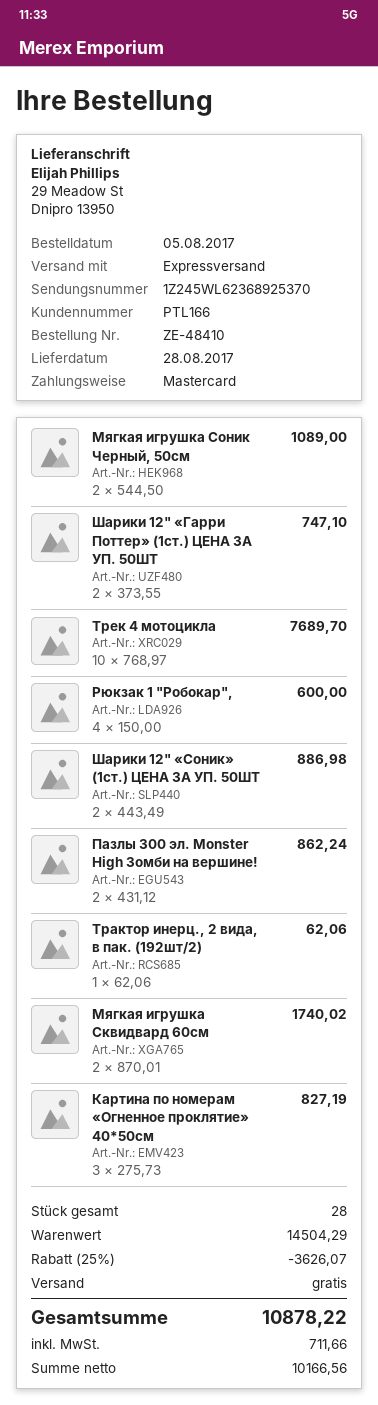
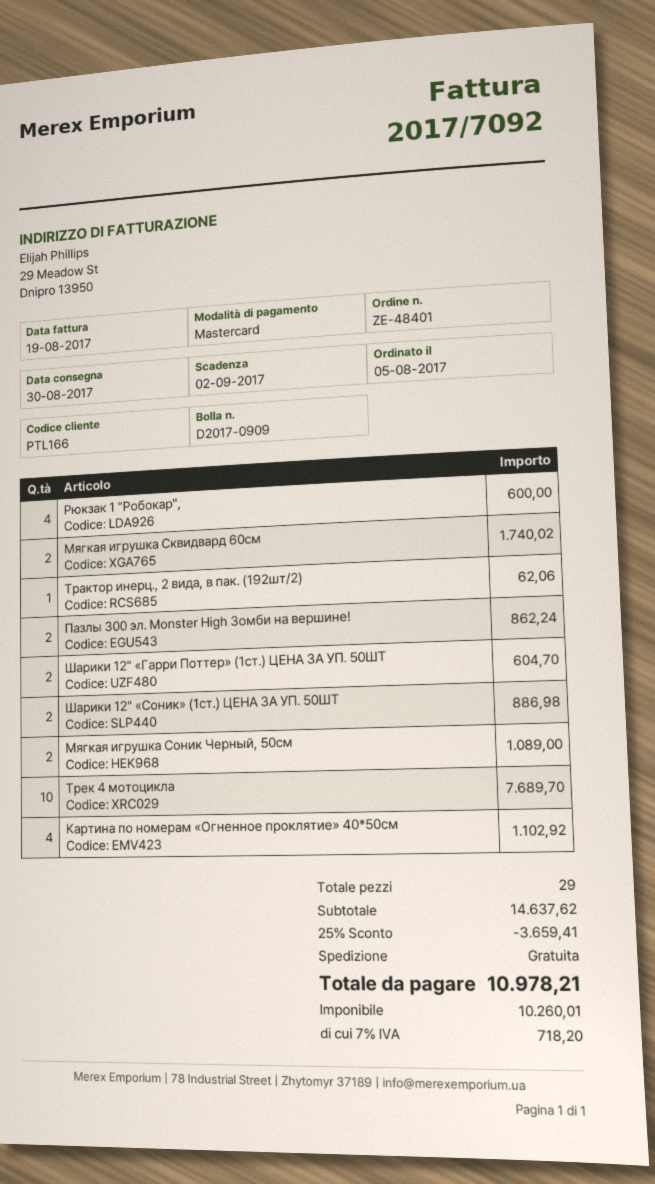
order number: ZE-48410 -> ZE-48401
delivery date: 2017-08-28 -> 2017-08-30
Шарики 12" «Гарри Поттер» (1ст.) ЦЕНА ЗА УП. 50ШТ: 2 for 747.10 -> 2 for 604.70
Картина по номерам «Огненное проклятие» 40*50см: 3 for 827.19 -> 4 for 1102.92
total quantity: 28 -> 29
subtotal: 14504.29 -> 14637.62
discount: 25% = 3626.07 -> 25% = 3659.41
net: 10166.56 -> 10260.01
tax: 711.66 -> 718.20
total: 10878.22 -> 10978.21

